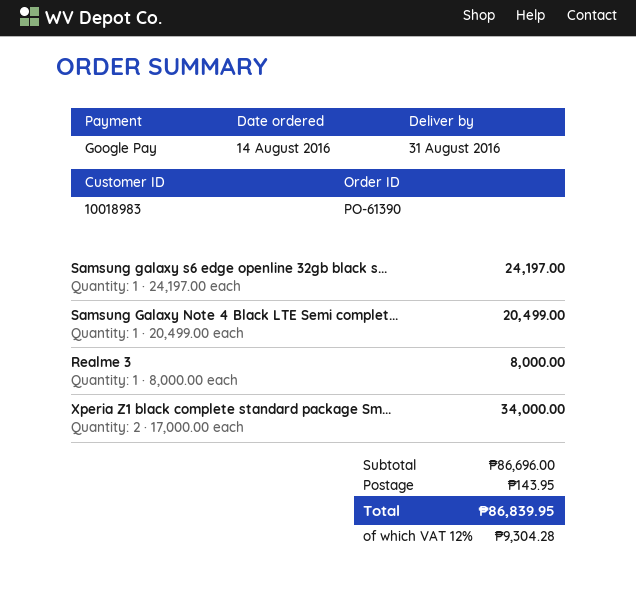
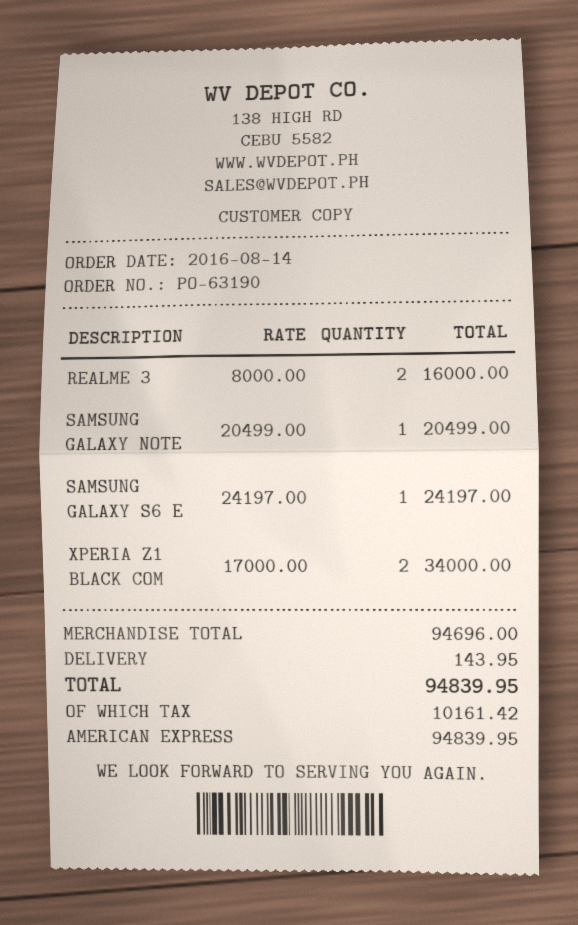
order number: PO-61390 -> PO-63190
payment method: Google Pay -> American Express
Realme 3: 1 x 8000.00 = 8000.00 -> 2 x 8000.00 = 16000.00
subtotal: 86696.00 -> 94696.00
tax: 9304.28 -> 10161.42
total: 86839.95 -> 94839.95

